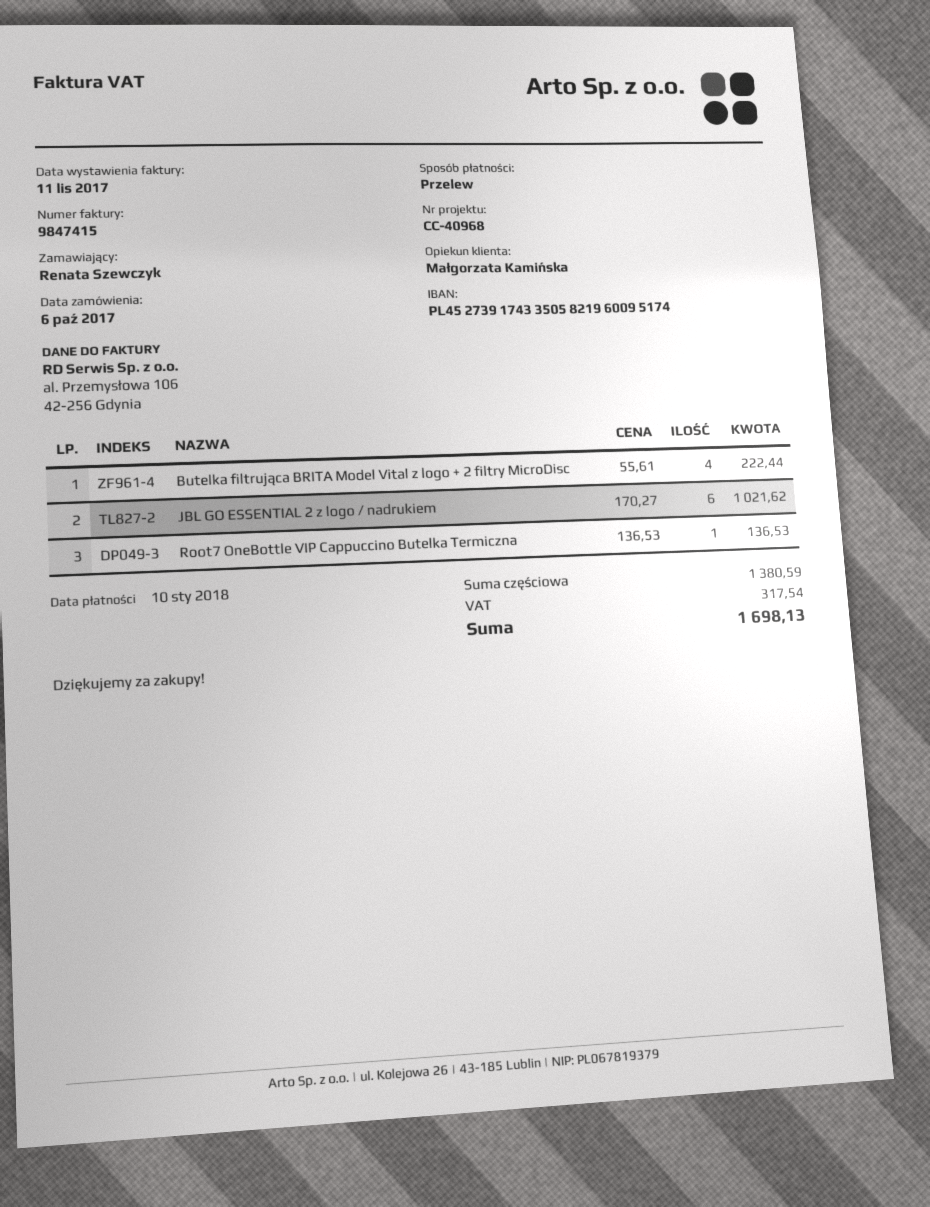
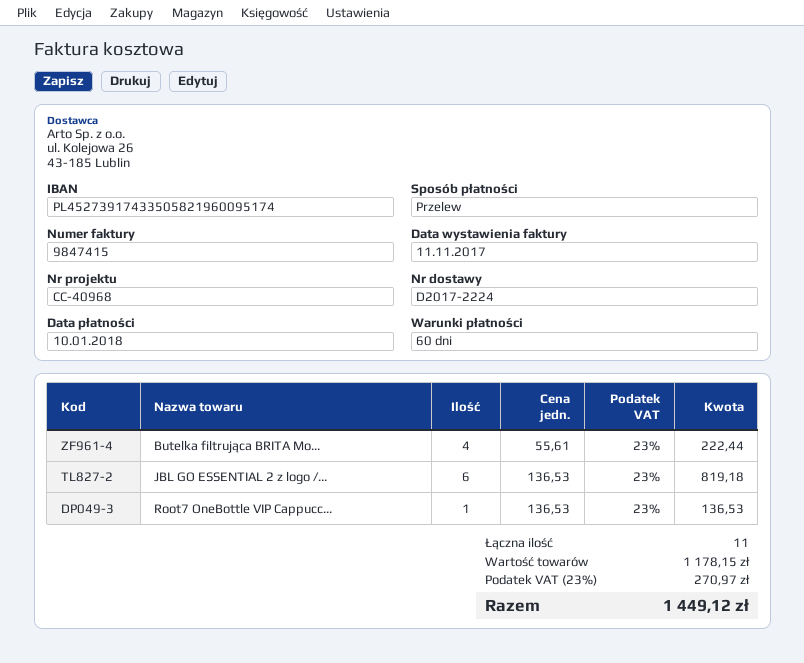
JBL GO ESSENTIAL 2 z logo / nadrukiem: 6 x 170.27 = 1021.62 -> 6 x 136.53 = 819.18
subtotal: 1380.59 -> 1178.15
tax: 317.54 -> 270.97
total: 1698.13 -> 1449.12

